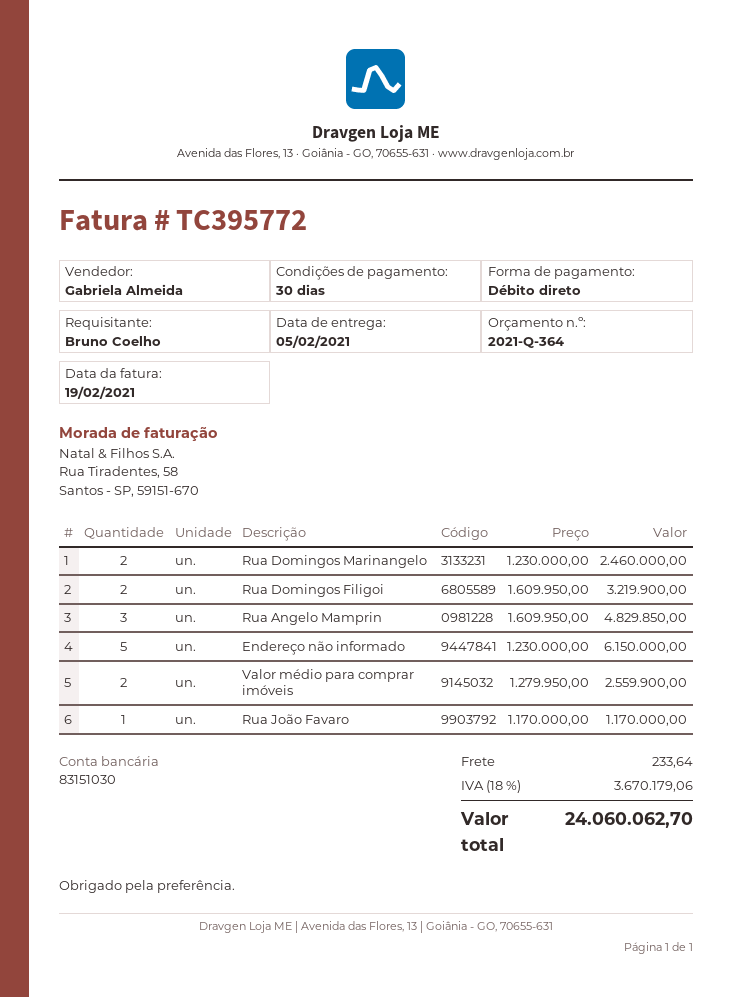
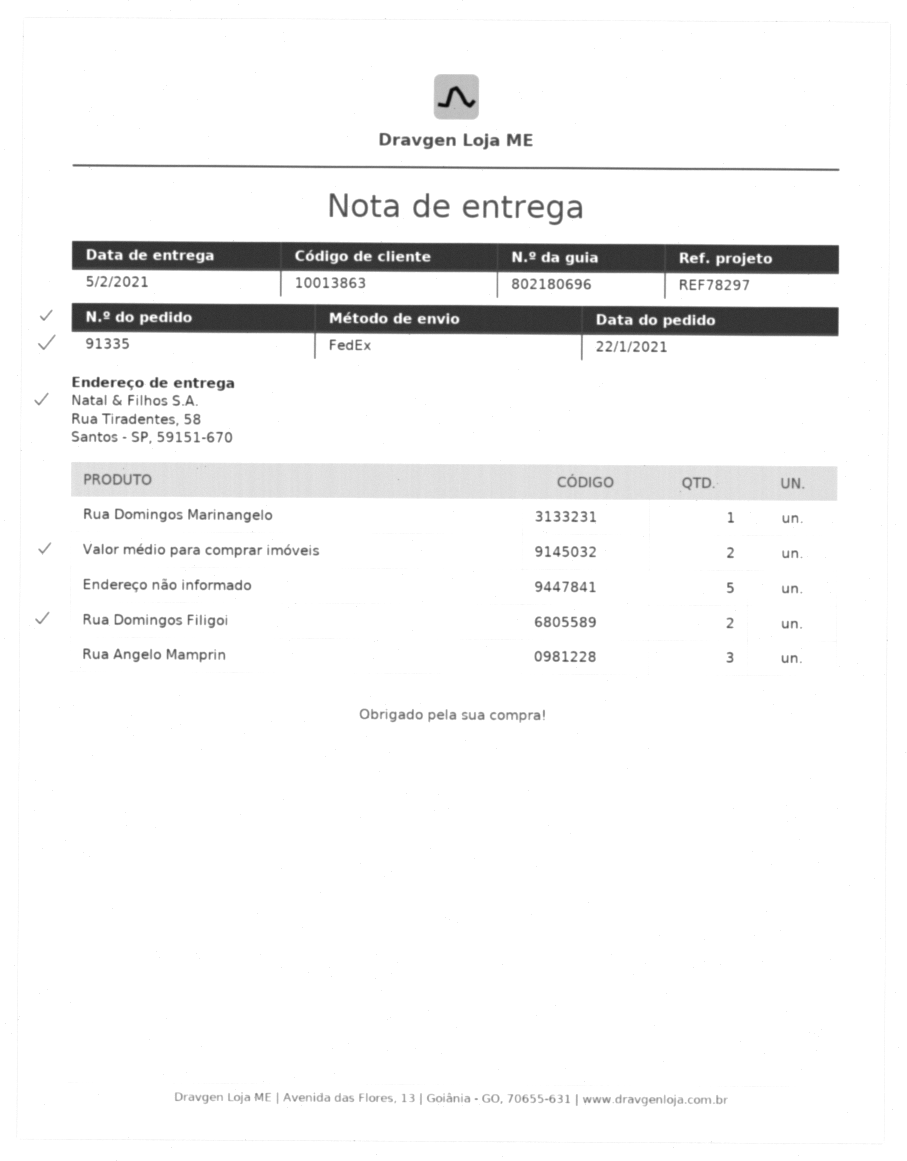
Rua Domingos Marinangelo: 2 -> 1
Rua João Favaro: 1 -> none

